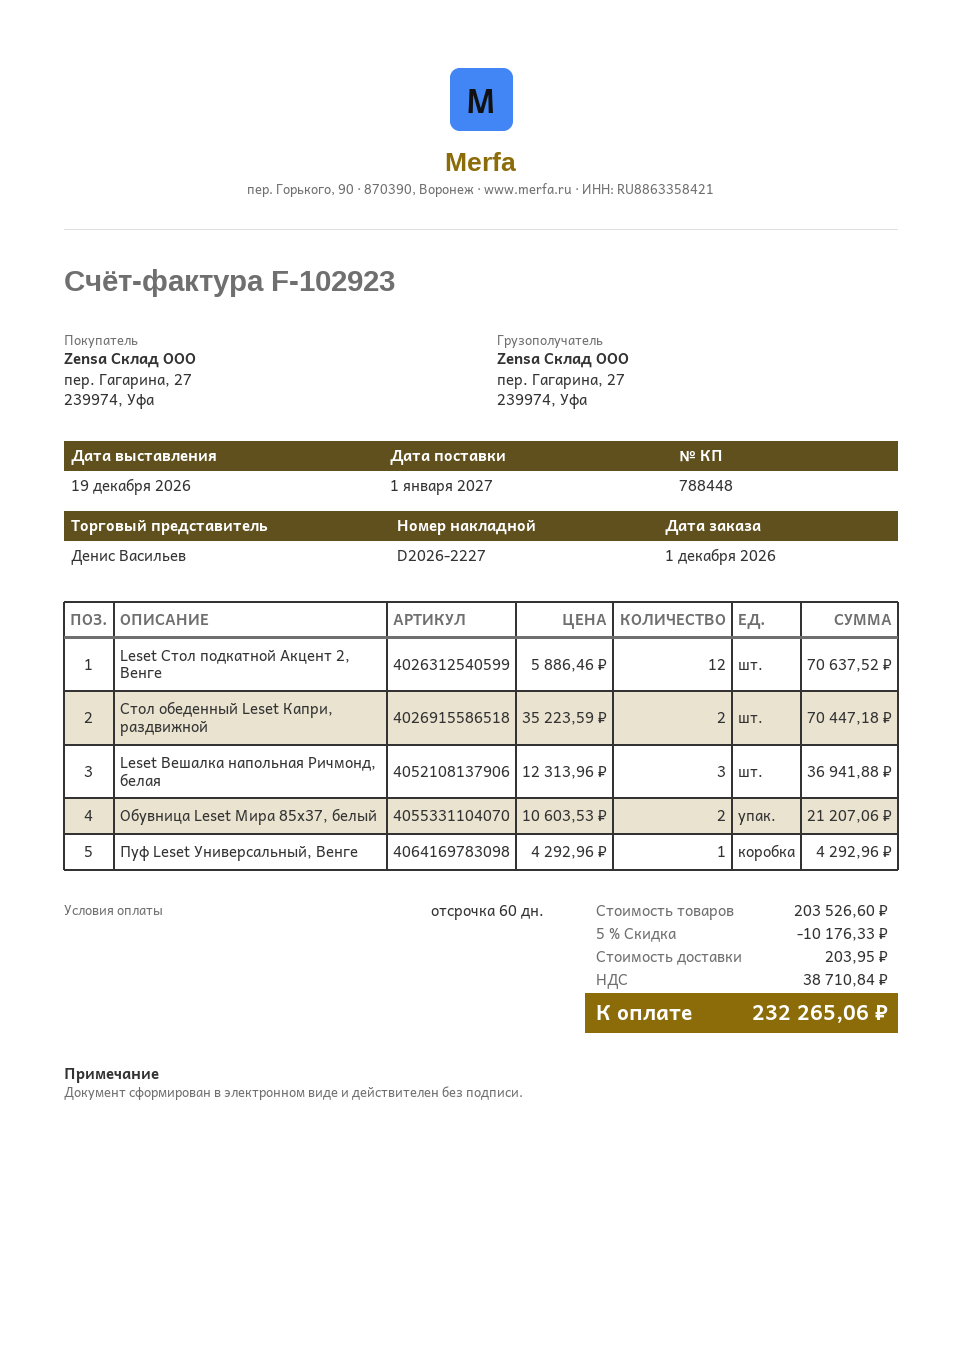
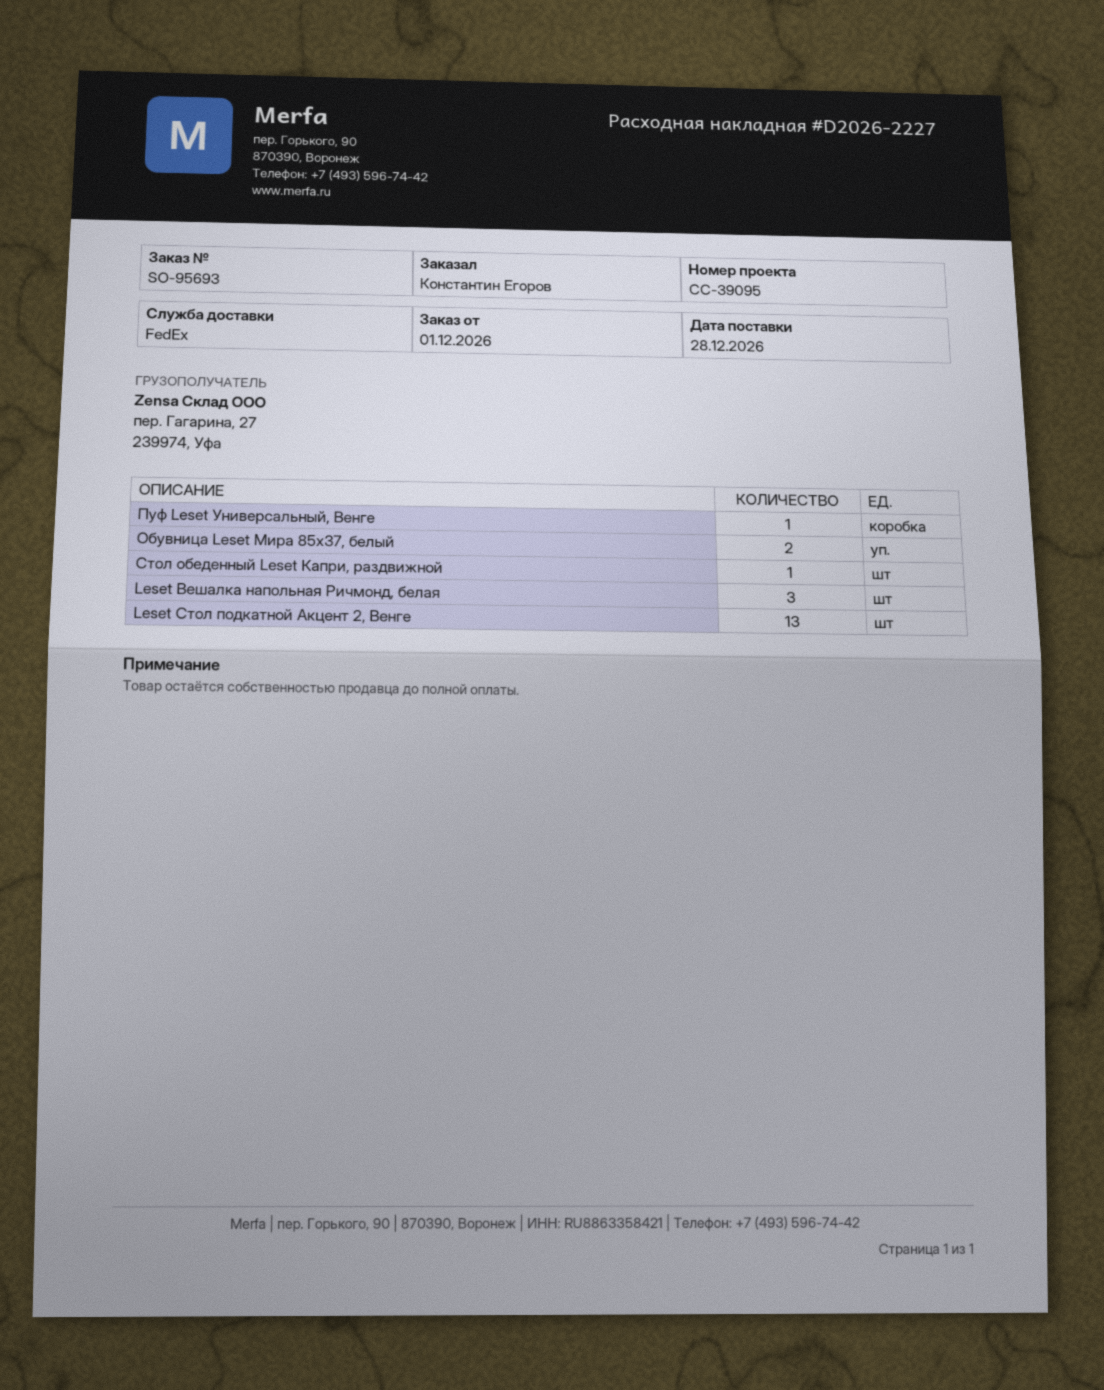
delivery date: 2027-01-01 -> 2026-12-28
Leset Стол подкатной Акцент 2, Венге: 12 -> 13
Стол обеденный Leset Капри, раздвижной: 2 -> 1

